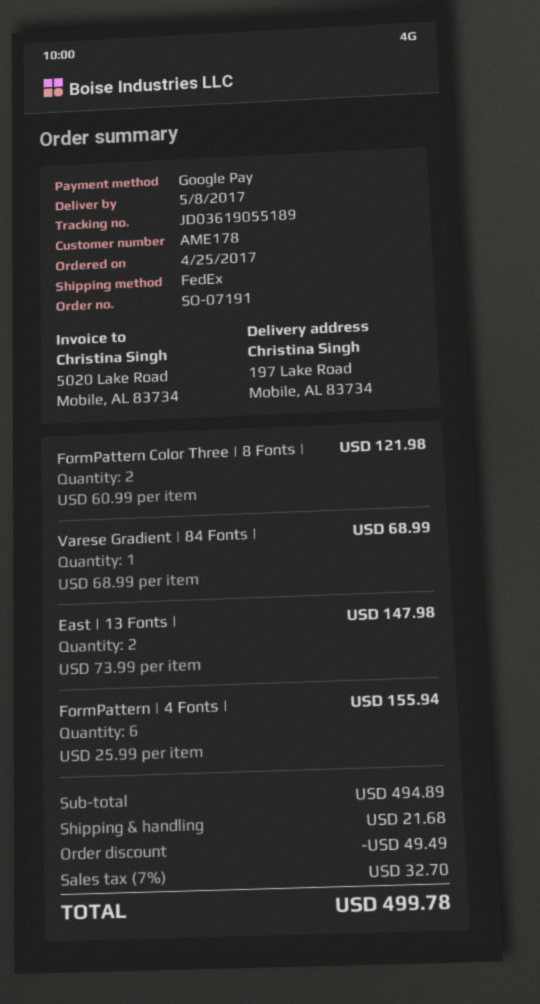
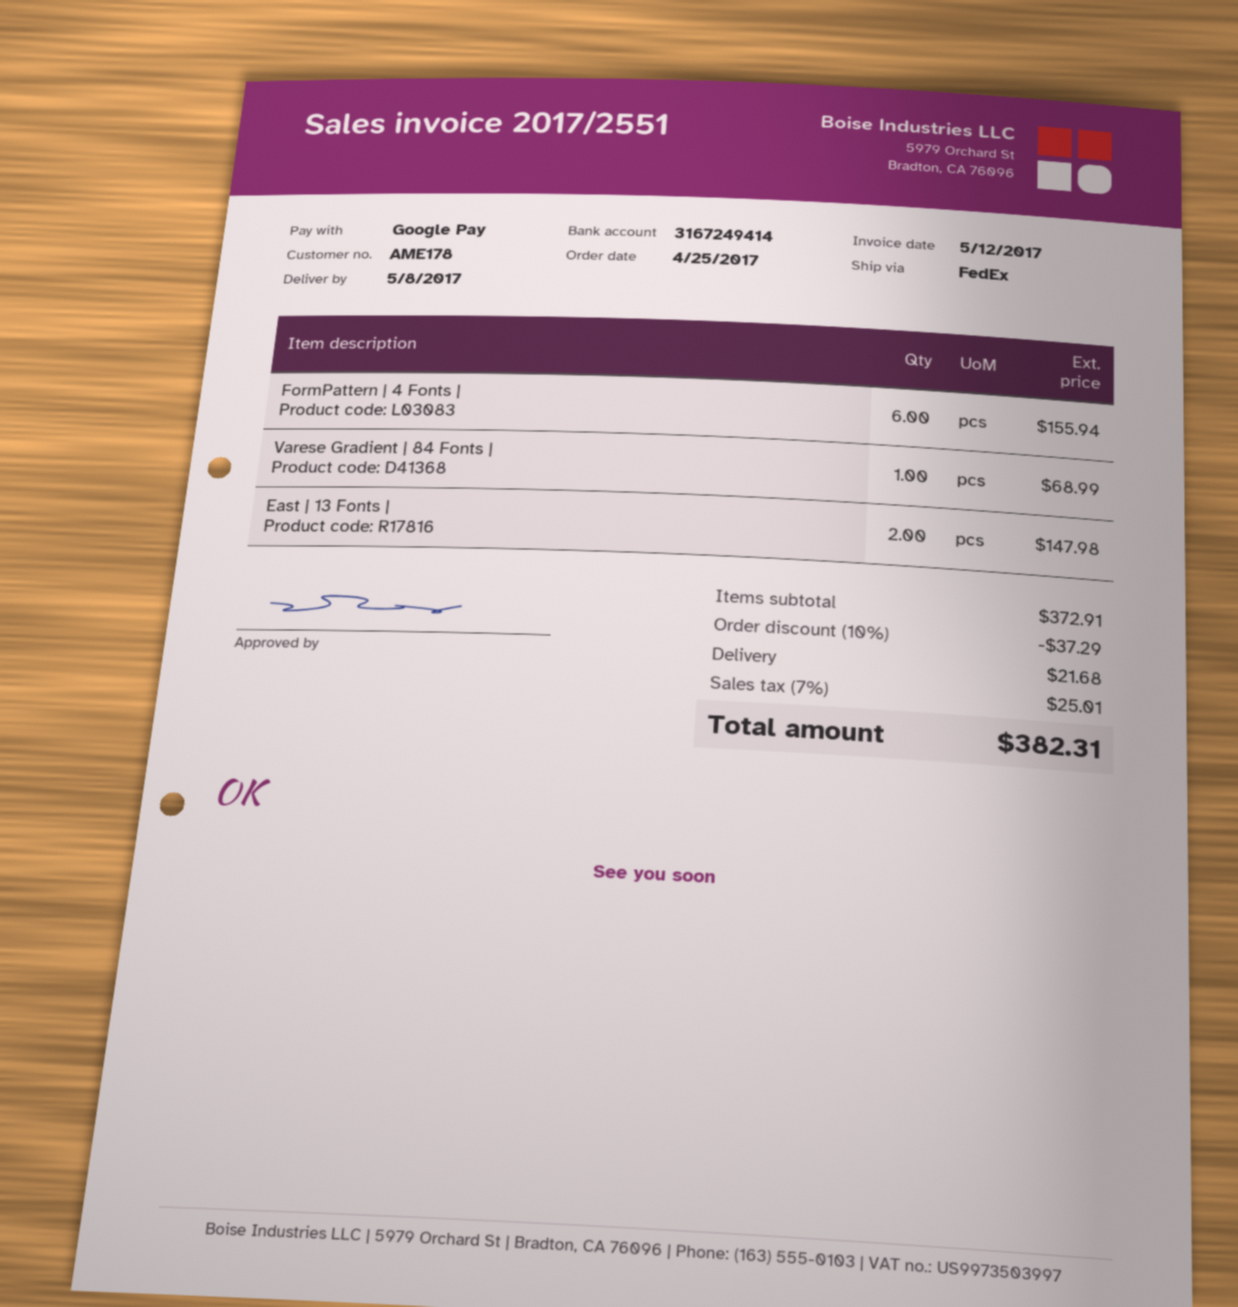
FormPattern Color Three | 8 Fonts |: 2 for 121.98 -> none
subtotal: 494.89 -> 372.91
discount: 49.49 -> 37.29
tax: 7% = 32.70 -> 7% = 25.01
total: 499.78 -> 382.31

